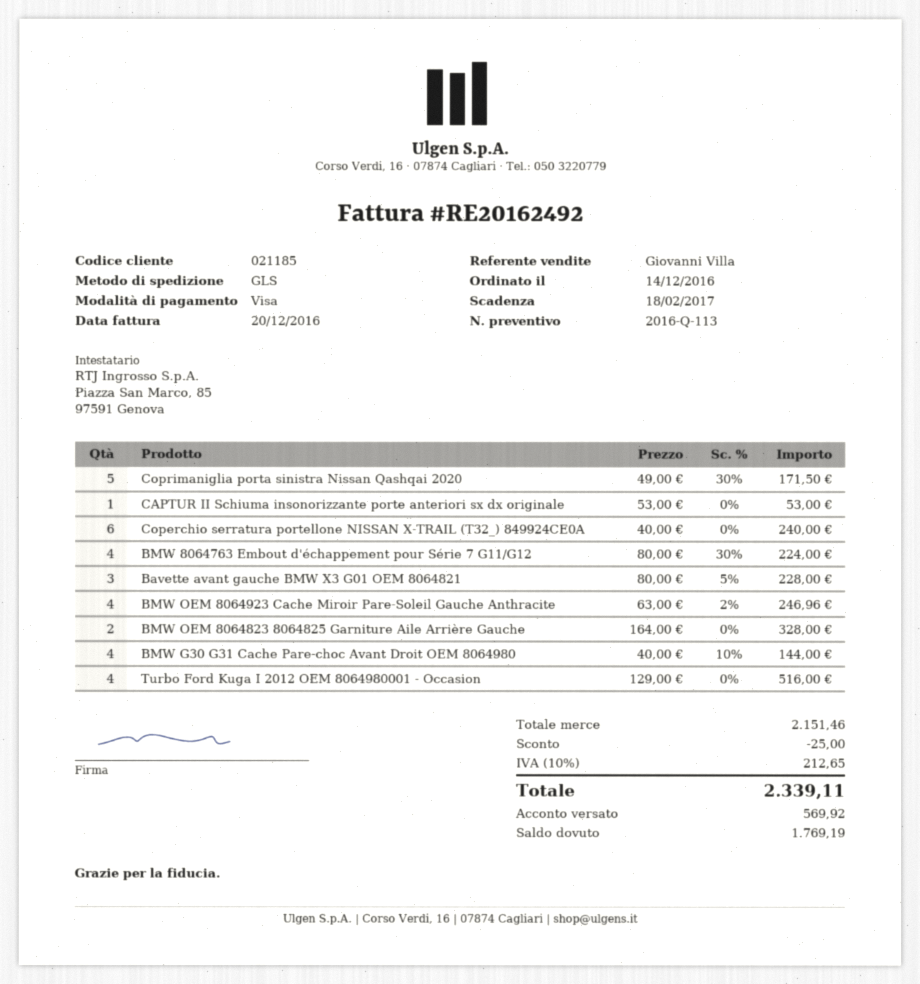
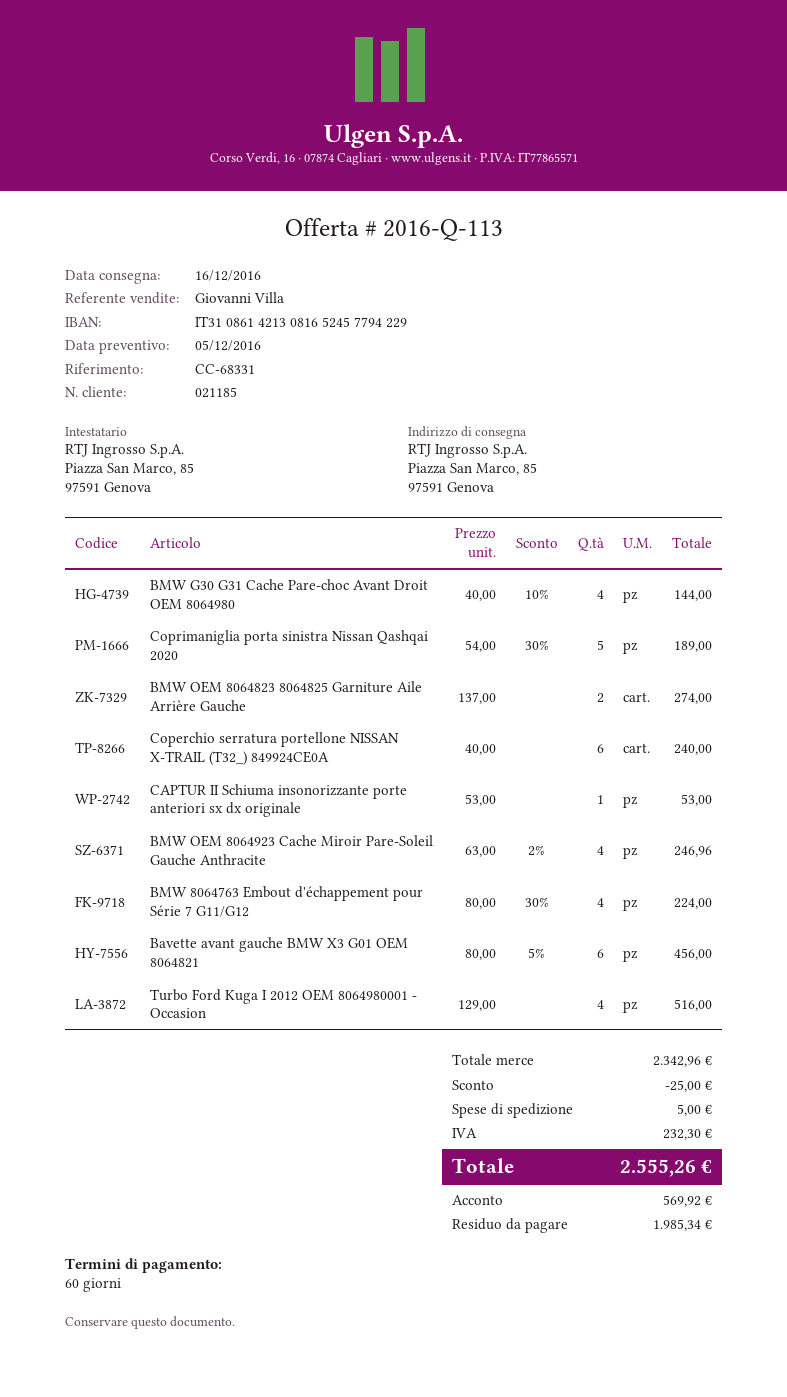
Coprimaniglia porta sinistra Nissan Qashqai 2020: 5 x 49.00 - 30% = 171.50 -> 5 x 54.00 - 30% = 189.00
Bavette avant gauche BMW X3 G01 OEM 8064821: 3 x 80.00 - 5% = 228.00 -> 6 x 80.00 - 5% = 456.00
BMW OEM 8064823 8064825 Garniture Aile Arrière Gauche: 2 x 164.00 = 328.00 -> 2 x 137.00 = 274.00
subtotal: 2151.46 -> 2342.96
shipping: none -> 5.00
tax: 212.65 -> 232.30
total: 2339.11 -> 2555.26
balance: 1769.19 -> 1985.34

